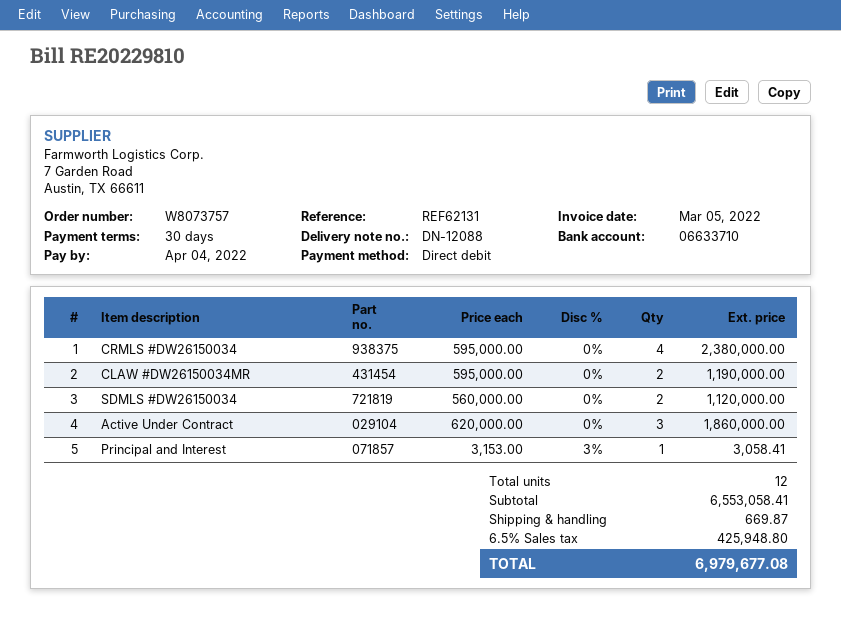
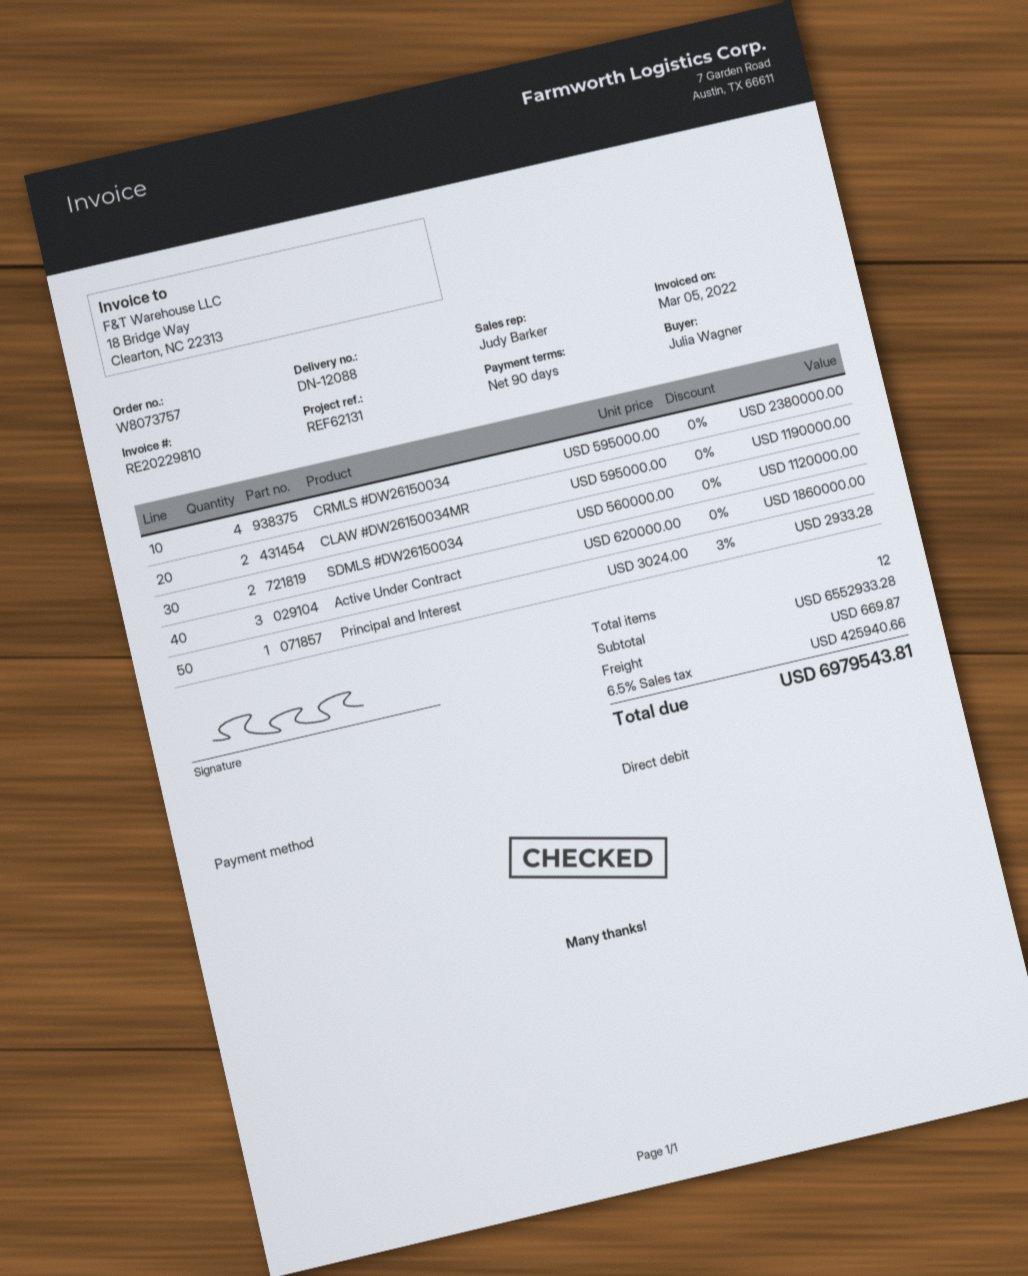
payment terms: 30 days -> 90 days
Principal and Interest: 1 x 3153.00 - 3% = 3058.41 -> 1 x 3024.00 - 3% = 2933.28
subtotal: 6553058.41 -> 6552933.28
tax: 6.5% = 425948.80 -> 6.5% = 425940.66
total: 6979677.08 -> 6979543.81

